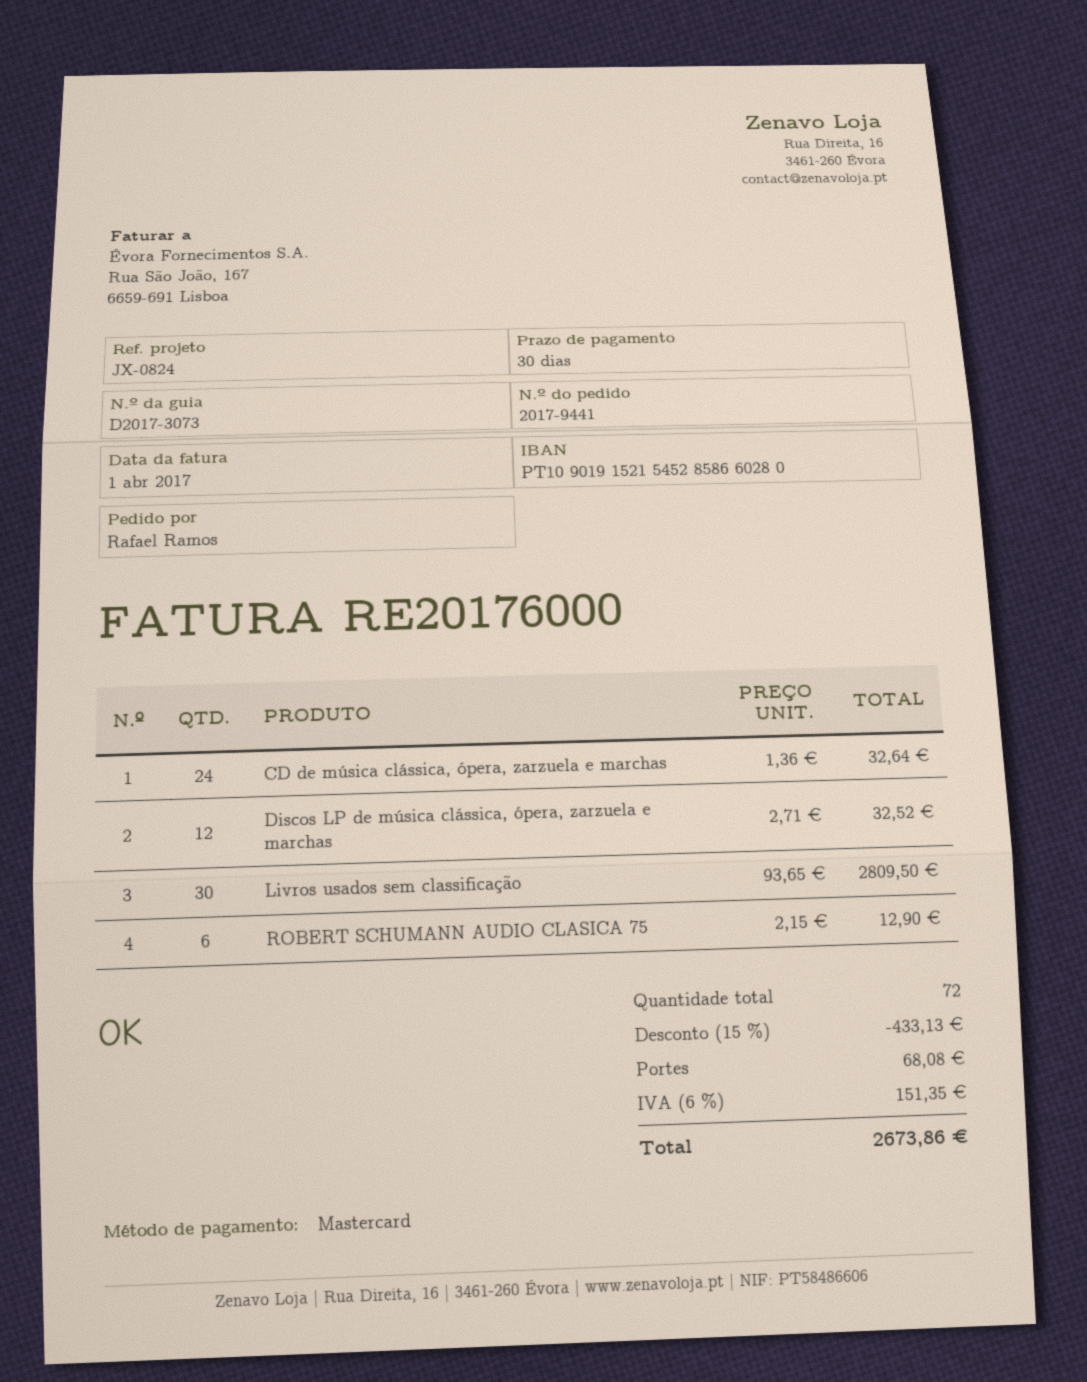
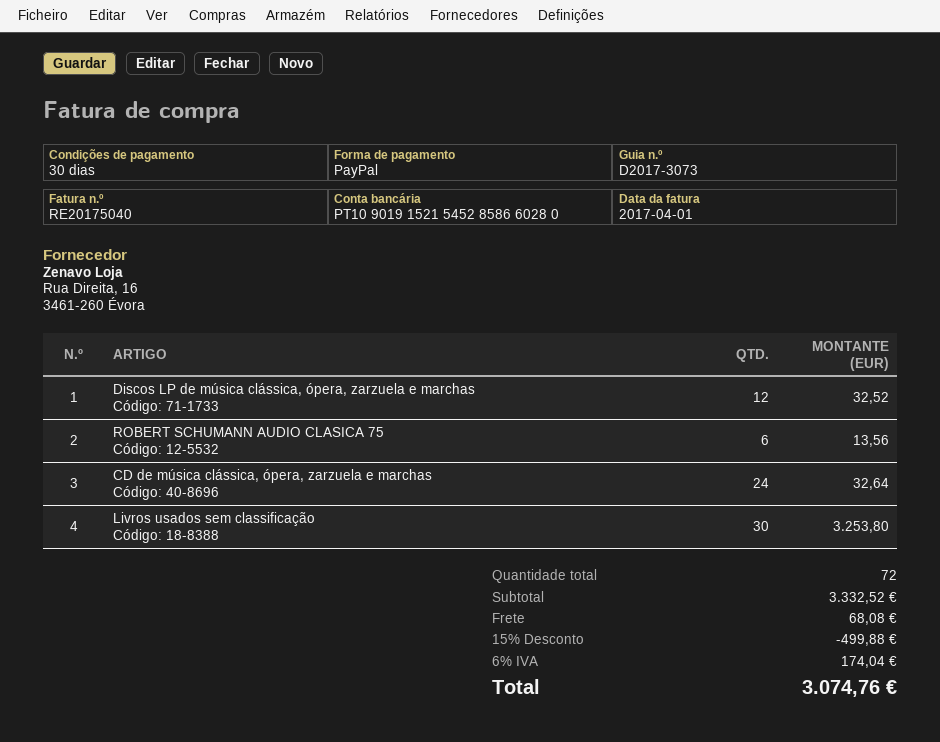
invoice number: RE20176000 -> RE20175040
payment method: Mastercard -> PayPal
Livros usados sem classificação: 30 for 2809.50 -> 30 for 3253.80
ROBERT SCHUMANN AUDIO CLASICA 75: 6 for 12.90 -> 6 for 13.56
discount: 15% = 433.13 -> 15% = 499.88
tax: 6% = 151.35 -> 6% = 174.04
total: 2673.86 -> 3074.76

